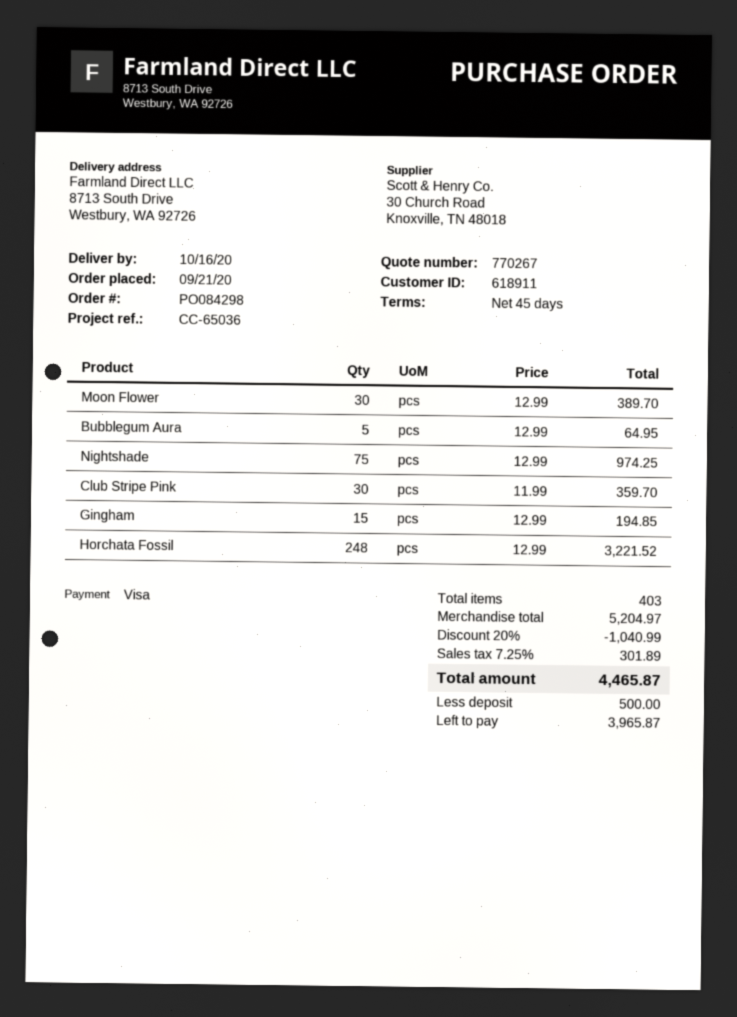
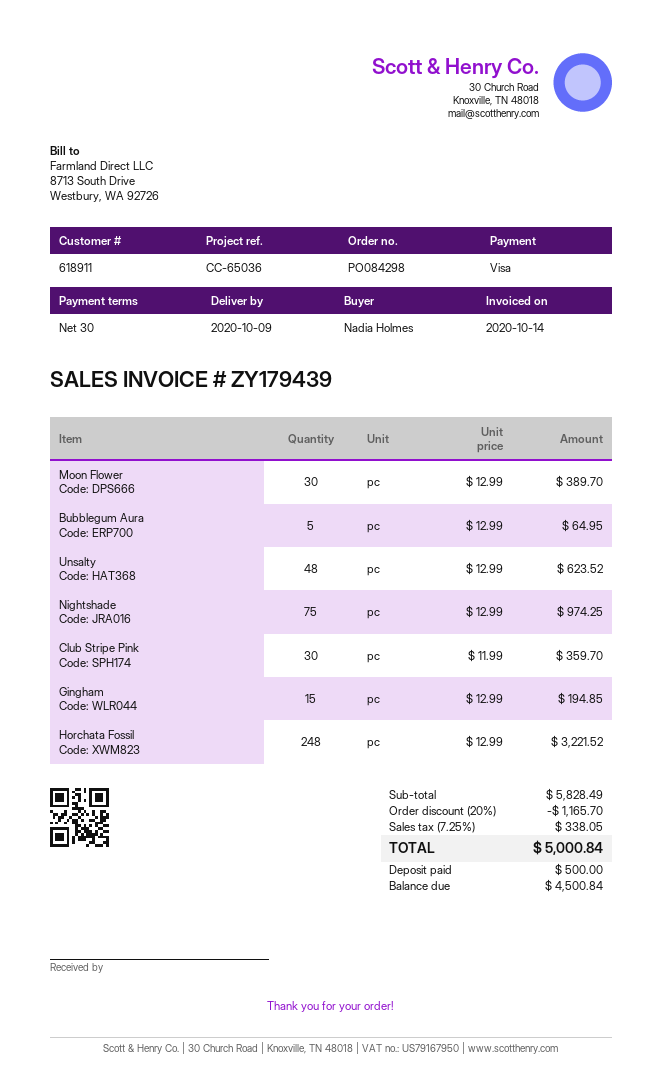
delivery date: 2020-10-16 -> 2020-10-09
payment terms: 45 days -> 30 days
Unsalty: none -> 48 x 12.99 = 623.52
subtotal: 5204.97 -> 5828.49
discount: 20% = 1040.99 -> 20% = 1165.70
tax: 7.25% = 301.89 -> 7.25% = 338.05
total: 4465.87 -> 5000.84
balance: 3965.87 -> 4500.84

